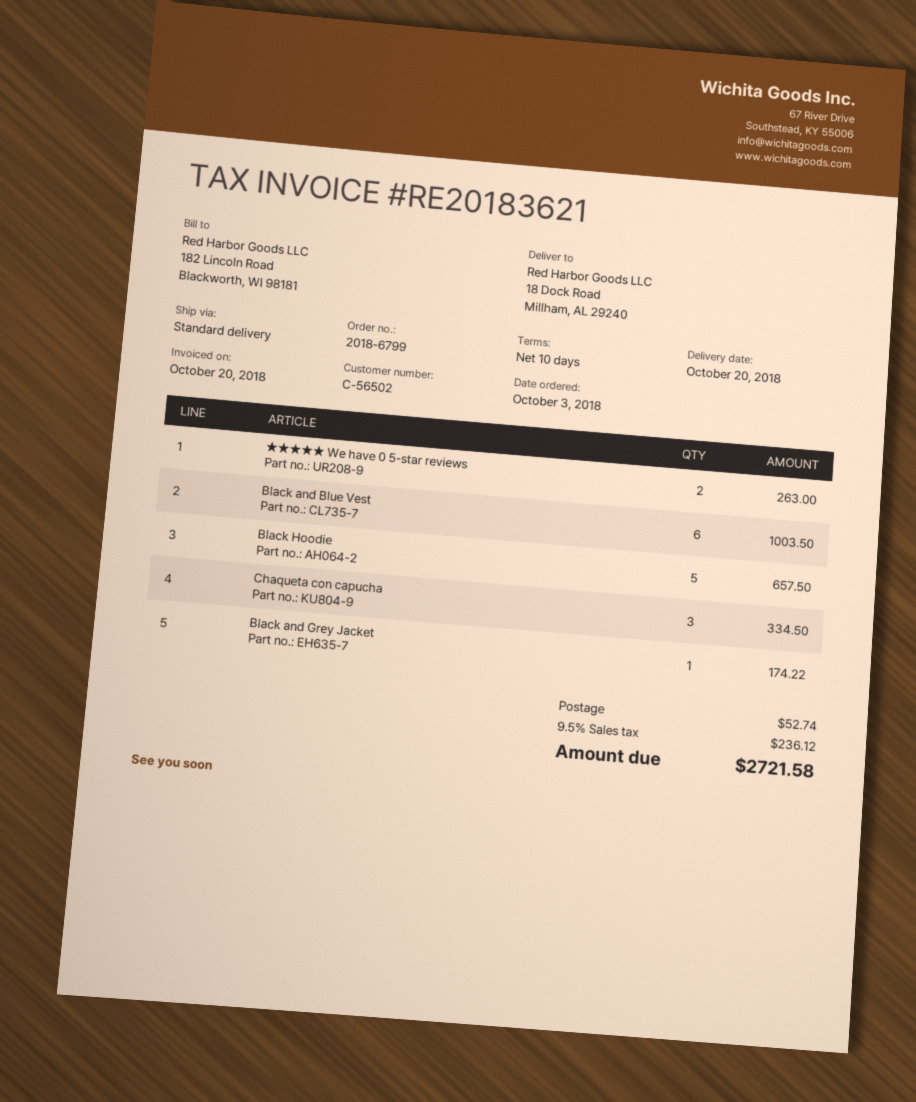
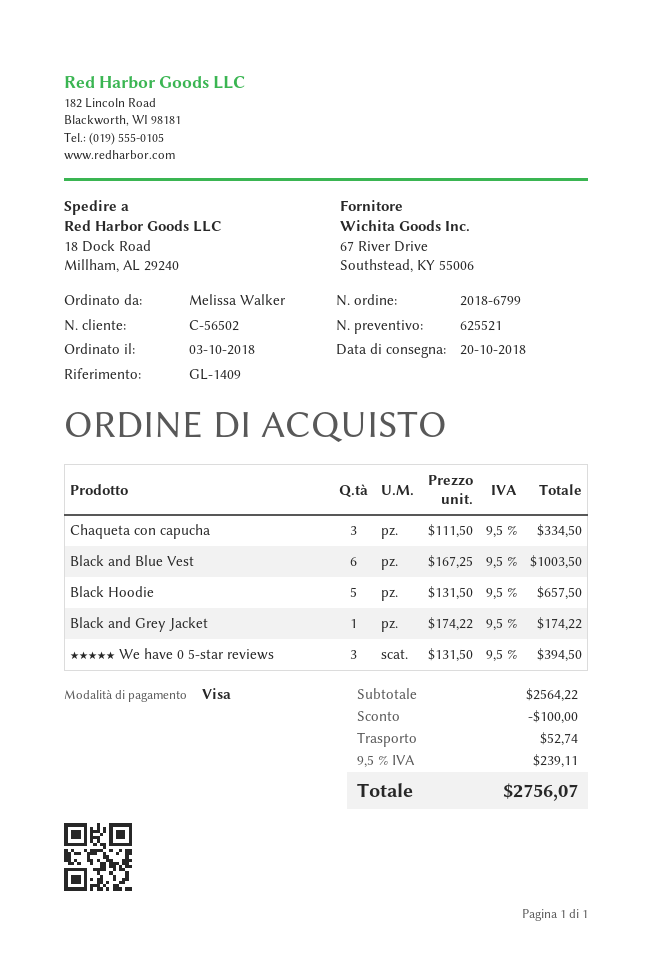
★★★★★ We have 0 5-star reviews: 2 for 263.00 -> 3 for 394.50
discount: none -> 100.00
tax: 9.5% = 236.12 -> 9.5% = 239.11
total: 2721.58 -> 2756.07

